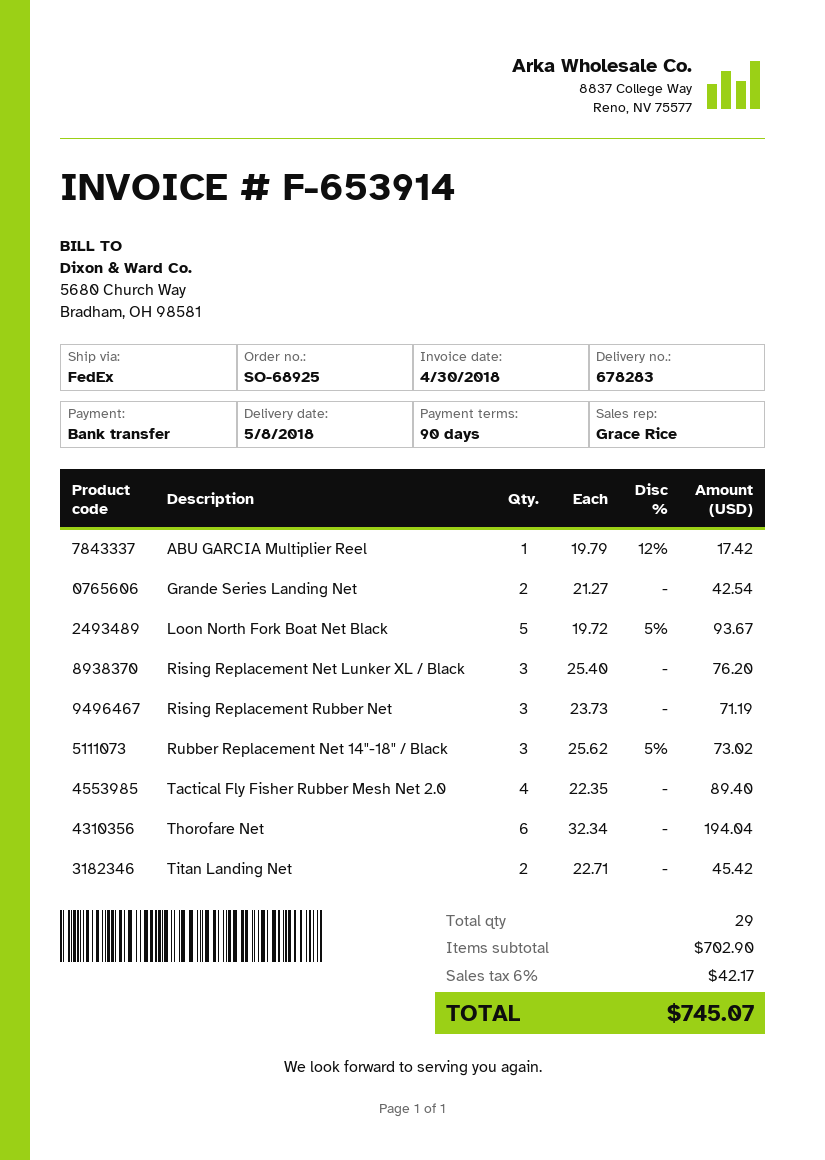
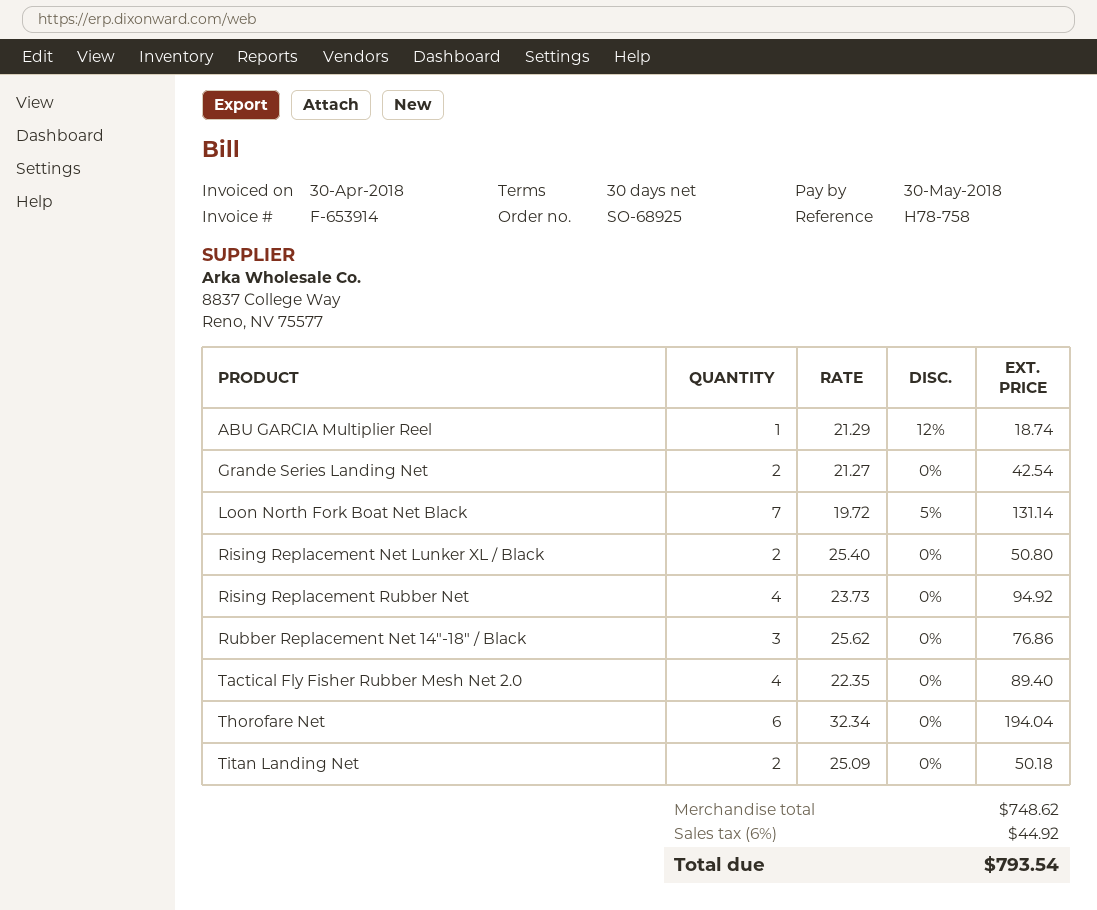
payment terms: 90 days -> 30 days
ABU GARCIA Multiplier Reel: 1 x 19.79 - 12% = 17.42 -> 1 x 21.29 - 12% = 18.74
Loon North Fork Boat Net Black: 5 x 19.72 - 5% = 93.67 -> 7 x 19.72 - 5% = 131.14
Rising Replacement Net Lunker XL / Black: 3 x 25.40 = 76.20 -> 2 x 25.40 = 50.80
Rising Replacement Rubber Net: 3 x 23.73 = 71.19 -> 4 x 23.73 = 94.92
Rubber Replacement Net 14"-18" / Black: 3 x 25.62 - 5% = 73.02 -> 3 x 25.62 = 76.86
Titan Landing Net: 2 x 22.71 = 45.42 -> 2 x 25.09 = 50.18
subtotal: 702.90 -> 748.62
tax: 6% = 42.17 -> 6% = 44.92
total: 745.07 -> 793.54

